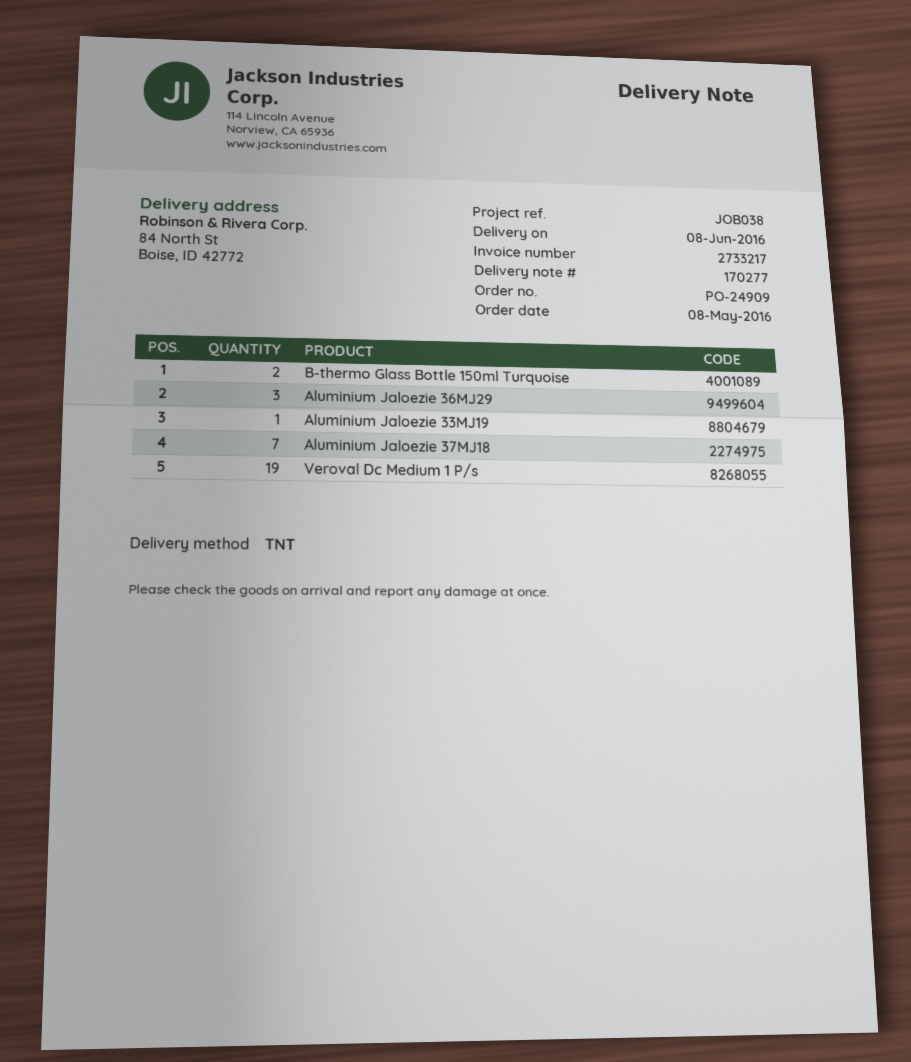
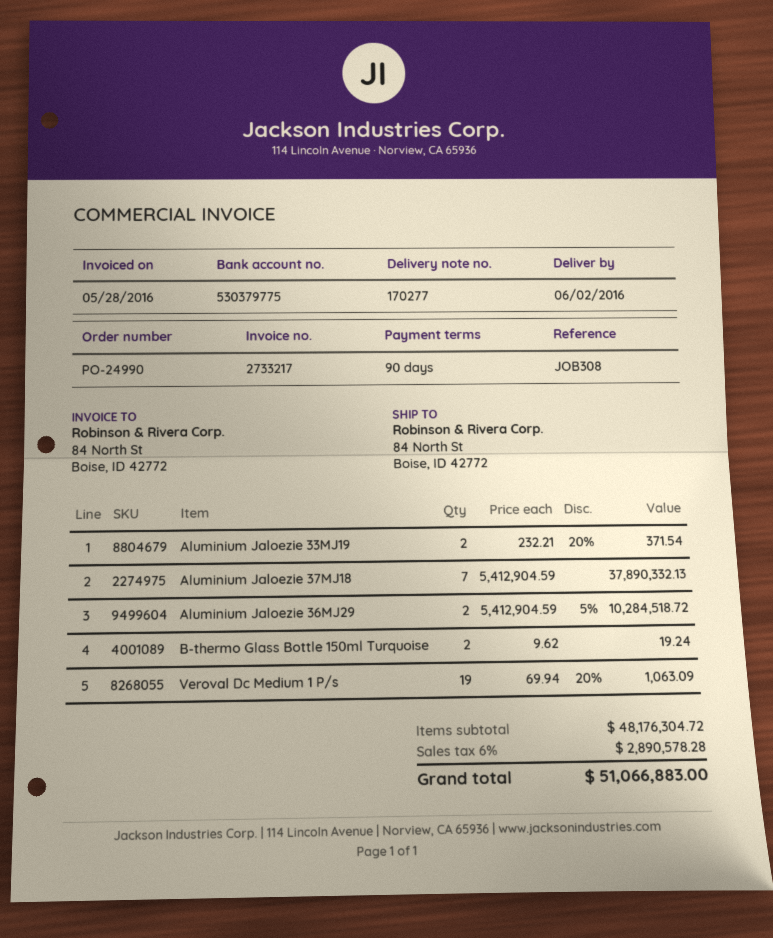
order number: PO-24909 -> PO-24990
delivery date: 2016-06-08 -> 2016-06-02
reference: JOB038 -> JOB308
Aluminium Jaloezie 36MJ29: 3 -> 2
Aluminium Jaloezie 33MJ19: 1 -> 2

